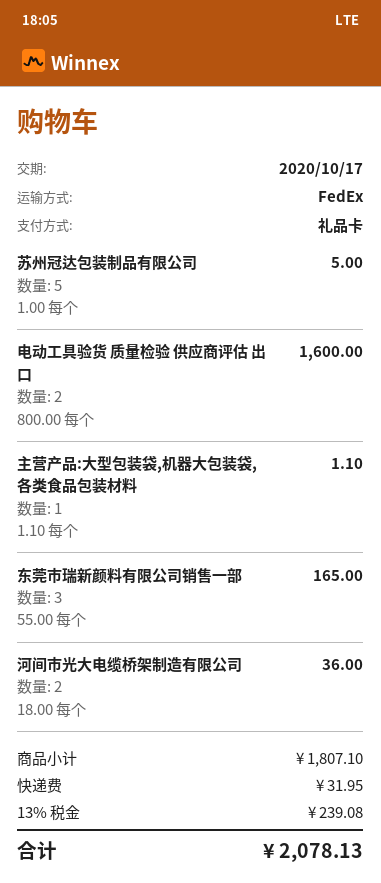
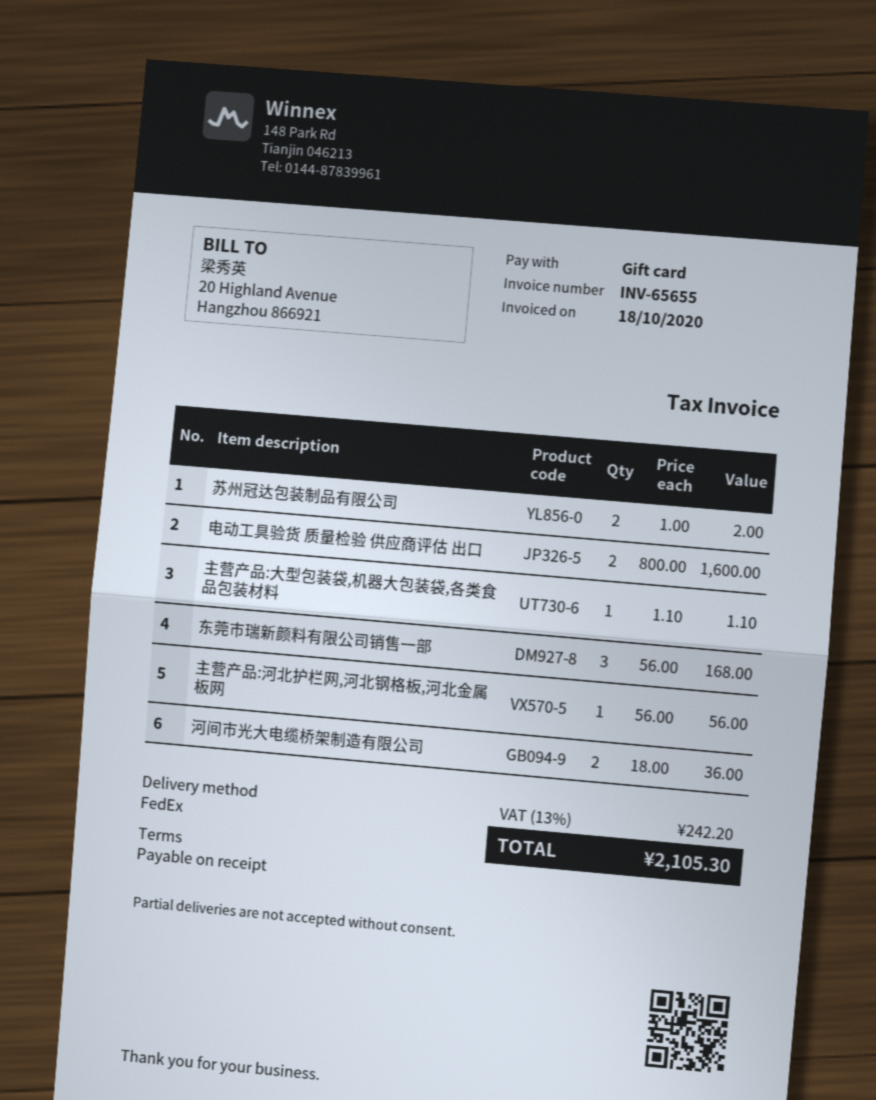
苏州冠达包装制品有限公司: 5 x 1.00 = 5.00 -> 2 x 1.00 = 2.00
东莞市瑞新颜料有限公司销售一部: 3 x 55.00 = 165.00 -> 3 x 56.00 = 168.00
主营产品:河北护栏网,河北钢格板,河北金属板网: none -> 1 x 56.00 = 56.00
shipping: 31.95 -> none
tax: 13% = 239.08 -> 13% = 242.20
total: 2078.13 -> 2105.30

